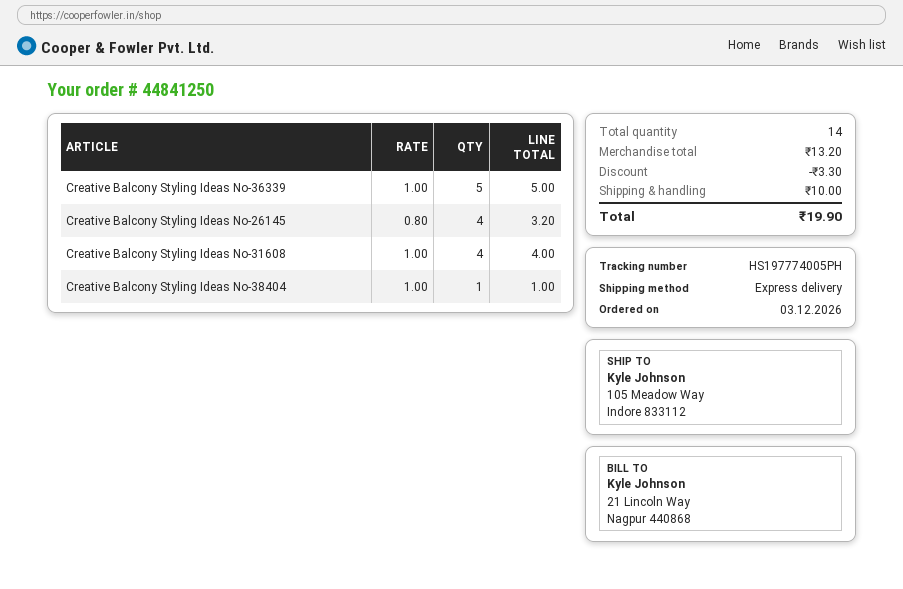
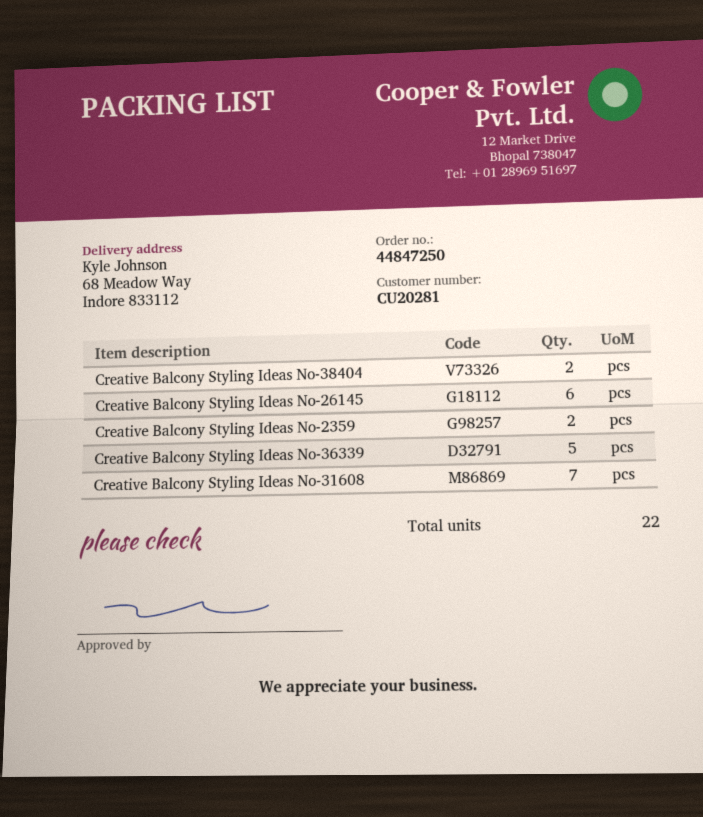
order number: 44841250 -> 44847250
ship to: 105 Meadow Way, Indore 833112 -> 68 Meadow Way, Indore 833112
Creative Balcony Styling Ideas No-26145: 4 -> 6
Creative Balcony Styling Ideas No-31608: 4 -> 7
Creative Balcony Styling Ideas No-38404: 1 -> 2
Creative Balcony Styling Ideas No-2359: none -> 2
total quantity: 14 -> 22

